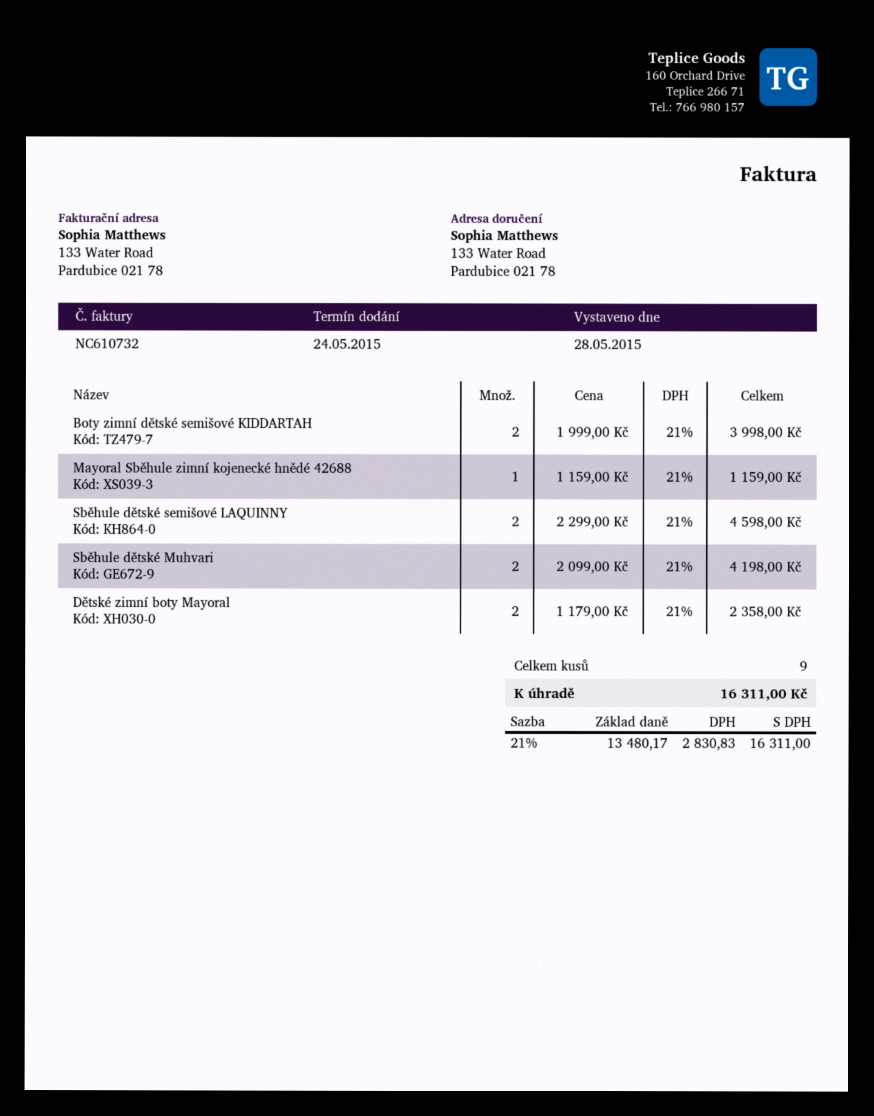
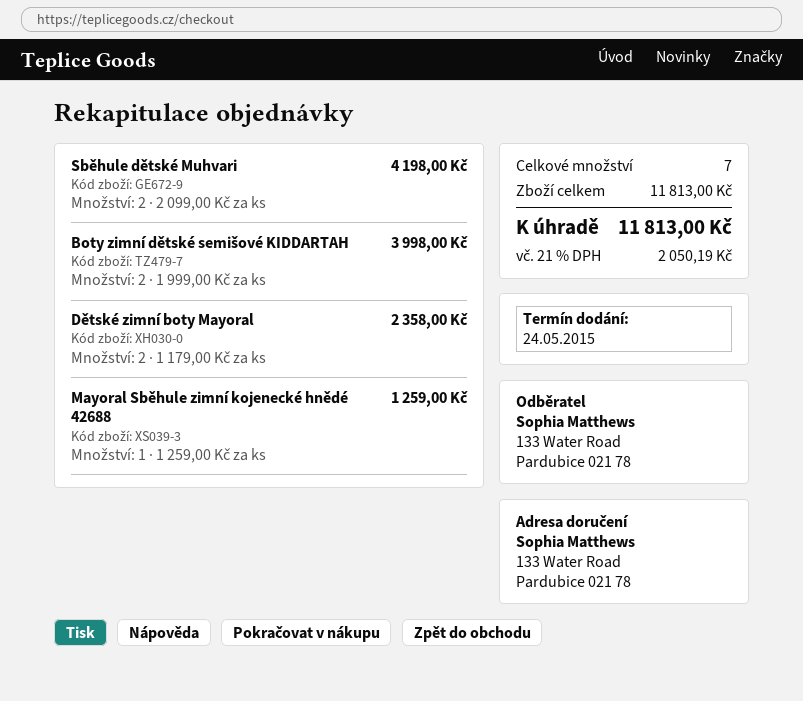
Mayoral Sběhule zimní kojenecké hnědé 42688: 1 x 1159.00 = 1159.00 -> 1 x 1259.00 = 1259.00
Sběhule dětské semišové LAQUINNY: 2 x 2299.00 = 4598.00 -> none
total quantity: 9 -> 7
tax: 21% = 2830.83 -> 21% = 2050.19
total: 16311.00 -> 11813.00

